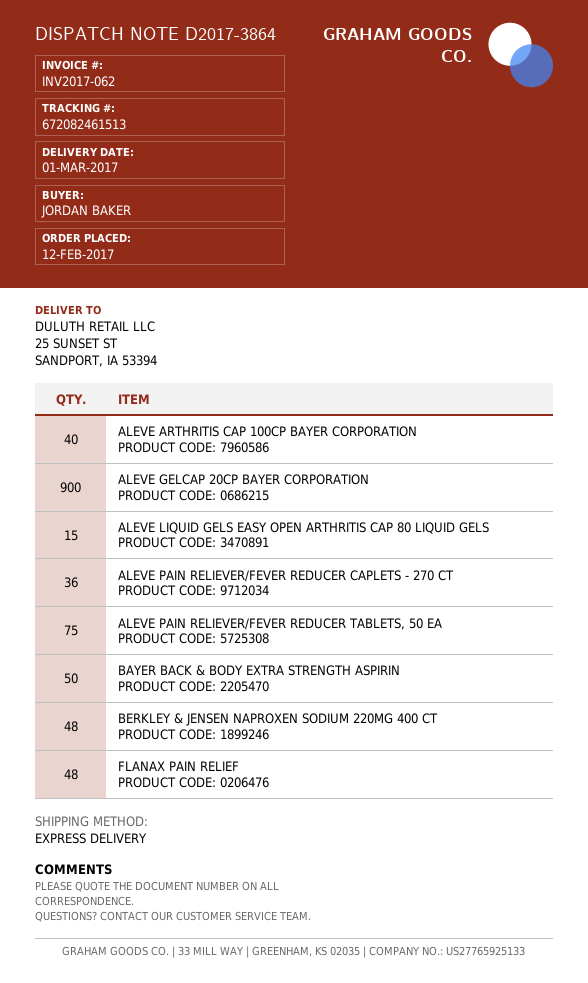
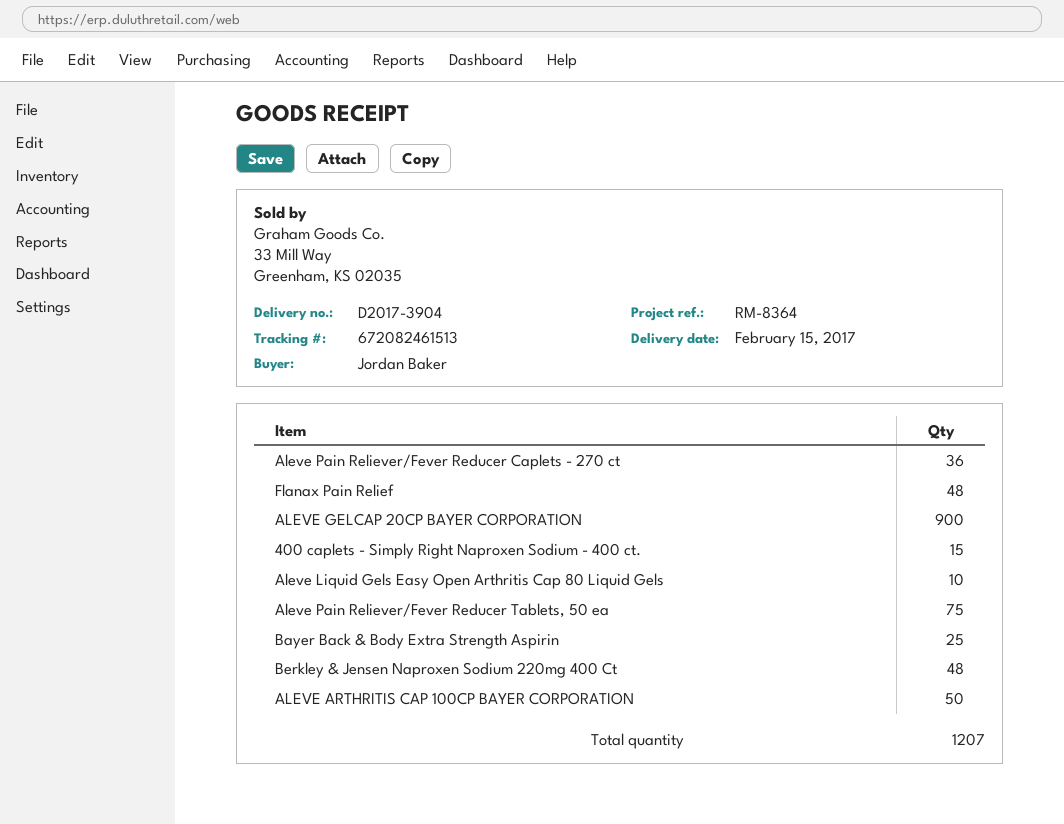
delivery note number: D2017-3864 -> D2017-3904
delivery date: 2017-03-01 -> 2017-02-15
ALEVE ARTHRITIS CAP 100CP BAYER CORPORATION: 40 -> 50
ALEVE LIQUID GELS EASY OPEN ARTHRITIS CAP 80 LIQUID GELS: 15 -> 10
BAYER BACK & BODY EXTRA STRENGTH ASPIRIN: 50 -> 25
400 caplets - Simply Right Naproxen Sodium - 400 ct.: none -> 15

